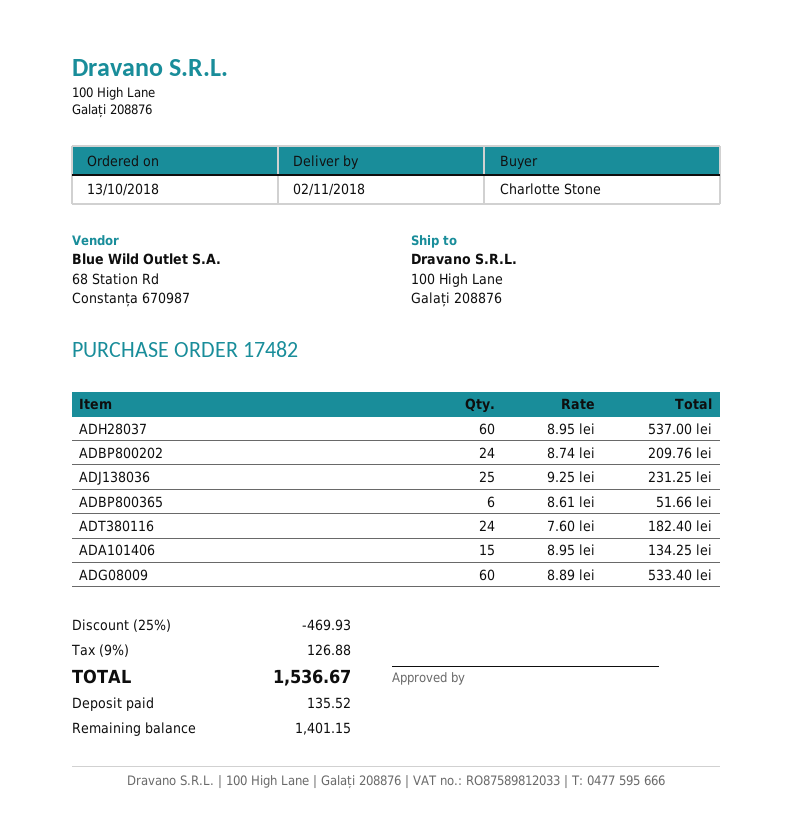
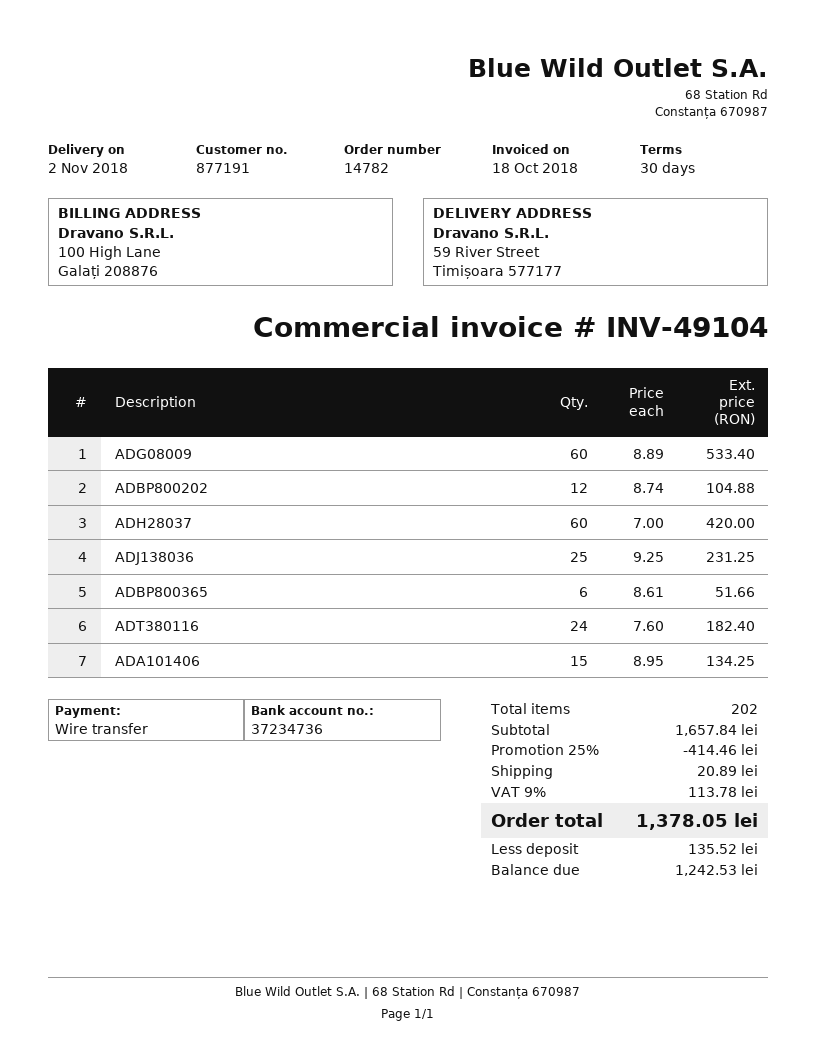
order number: 17482 -> 14782
ship to: 100 High Lane, Galați 208876 -> 59 River Street, Timișoara 577177
ADH28037: 60 x 8.95 = 537.00 -> 60 x 7.00 = 420.00
ADBP800202: 24 x 8.74 = 209.76 -> 12 x 8.74 = 104.88
discount: 25% = 469.93 -> 25% = 414.46
shipping: none -> 20.89
tax: 9% = 126.88 -> 9% = 113.78
total: 1536.67 -> 1378.05
balance: 1401.15 -> 1242.53

